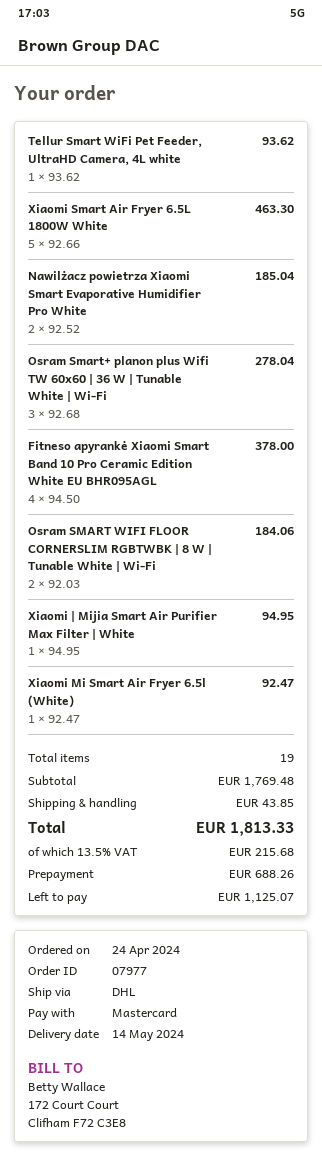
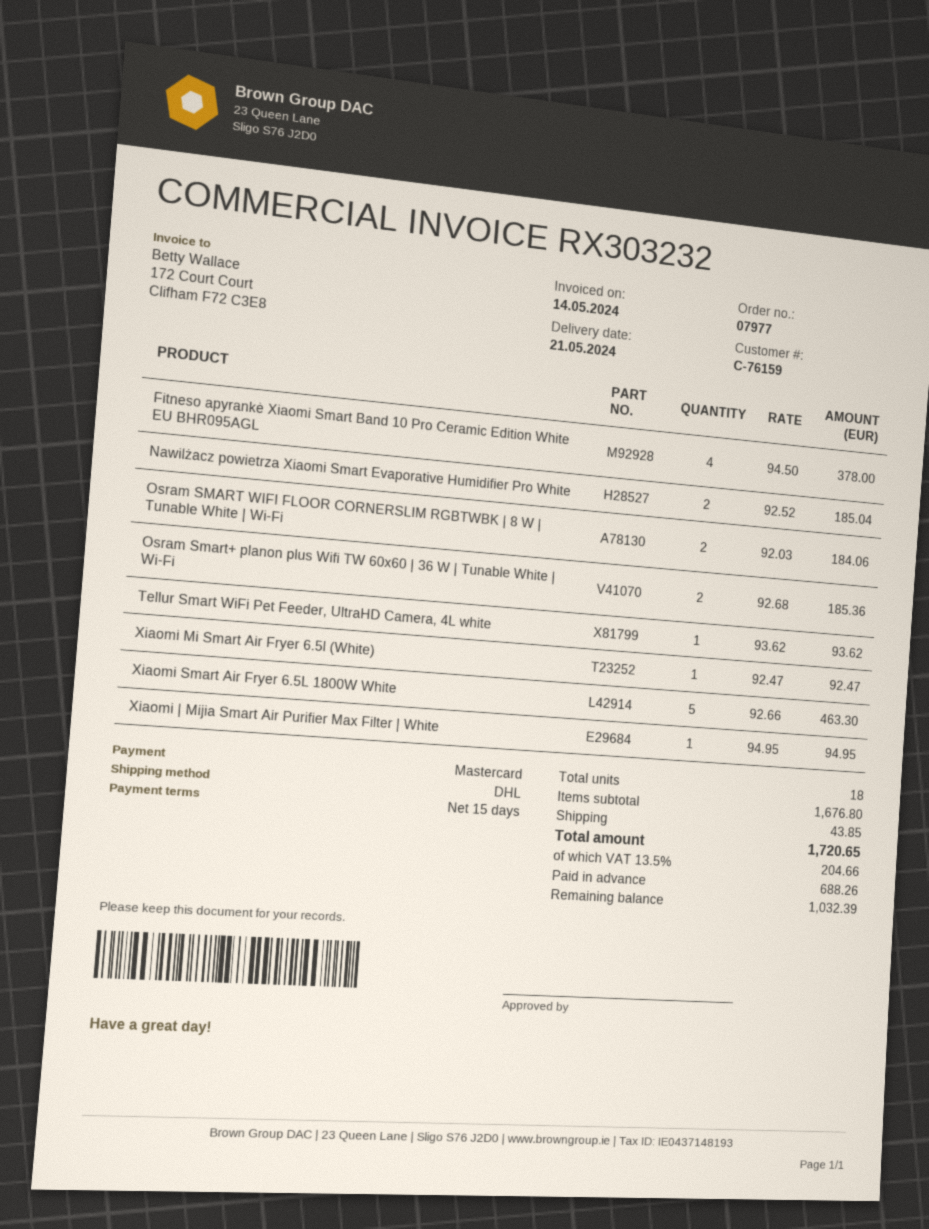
delivery date: 2024-05-14 -> 2024-05-21
Osram Smart+ planon plus Wifi TW 60x60 | 36 W | Tunable White | Wi-Fi: 3 x 92.68 = 278.04 -> 2 x 92.68 = 185.36
total quantity: 19 -> 18
subtotal: 1769.48 -> 1676.80
tax: 13.5% = 215.68 -> 13.5% = 204.66
total: 1813.33 -> 1720.65
balance: 1125.07 -> 1032.39

